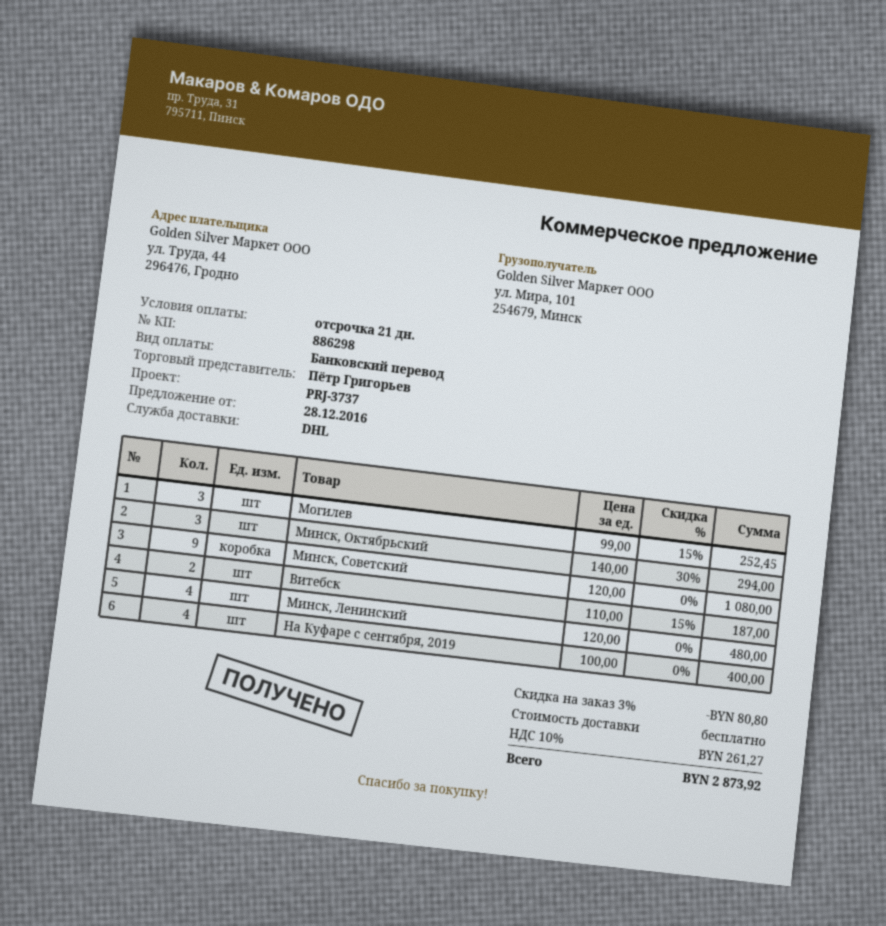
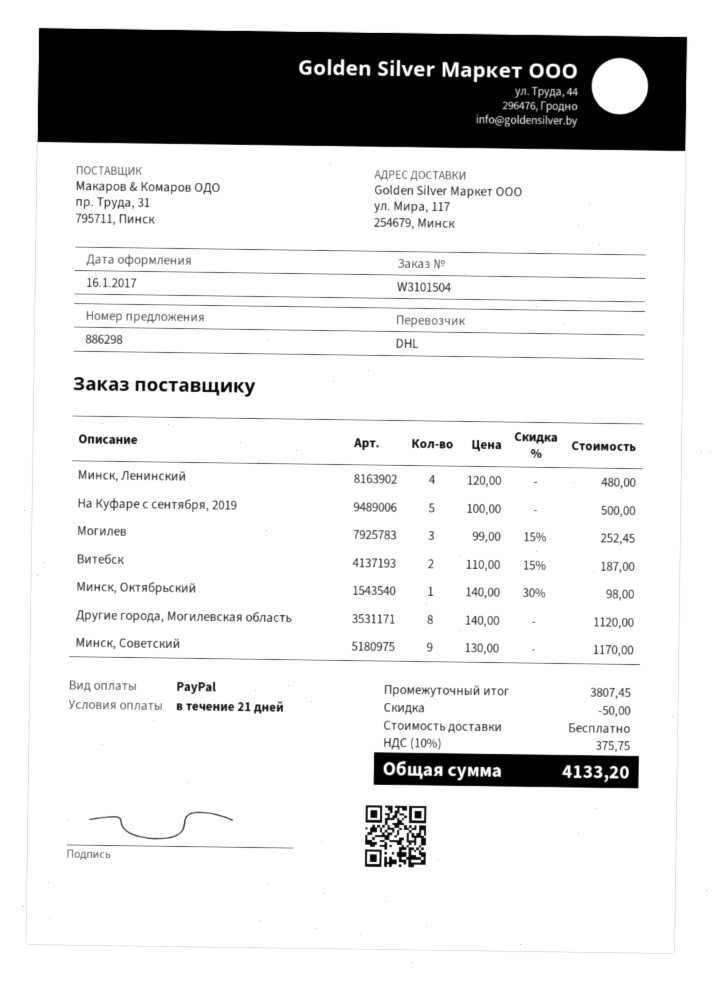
payment method: bank transfer -> PayPal
ship to: ул. Мира, 101, 254679, Минск -> ул. Мира, 117, 254679, Минск
Минск, Октябрьский: 3 x 140.00 - 30% = 294.00 -> 1 x 140.00 - 30% = 98.00
Минск, Советский: 9 x 120.00 = 1080.00 -> 9 x 130.00 = 1170.00
На Куфаре с сентября, 2019: 4 x 100.00 = 400.00 -> 5 x 100.00 = 500.00
Другие города, Могилевская область: none -> 8 x 140.00 = 1120.00
discount: 80.80 -> 50.00
tax: 10% = 261.27 -> 10% = 375.75
total: 2873.92 -> 4133.20

